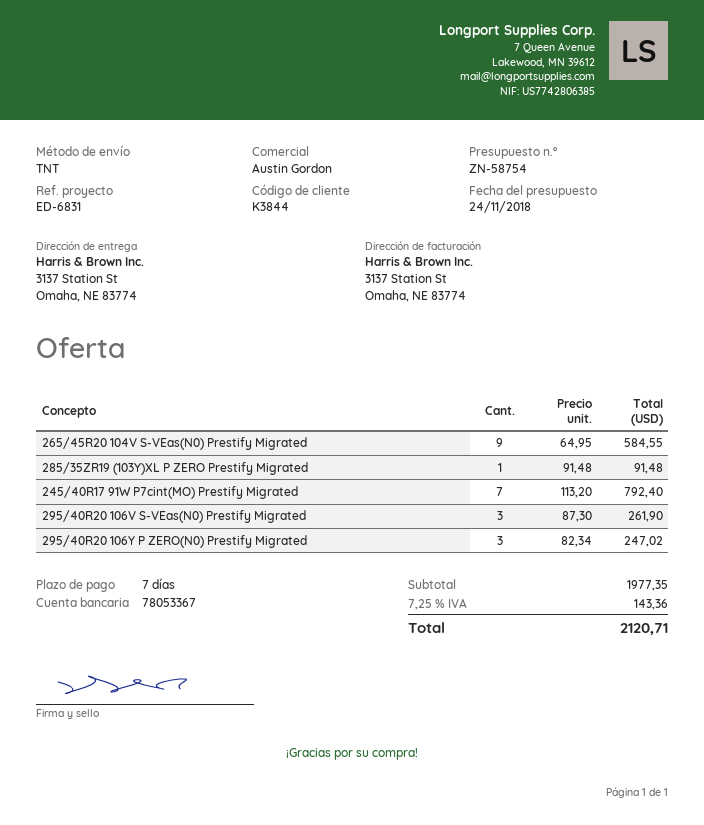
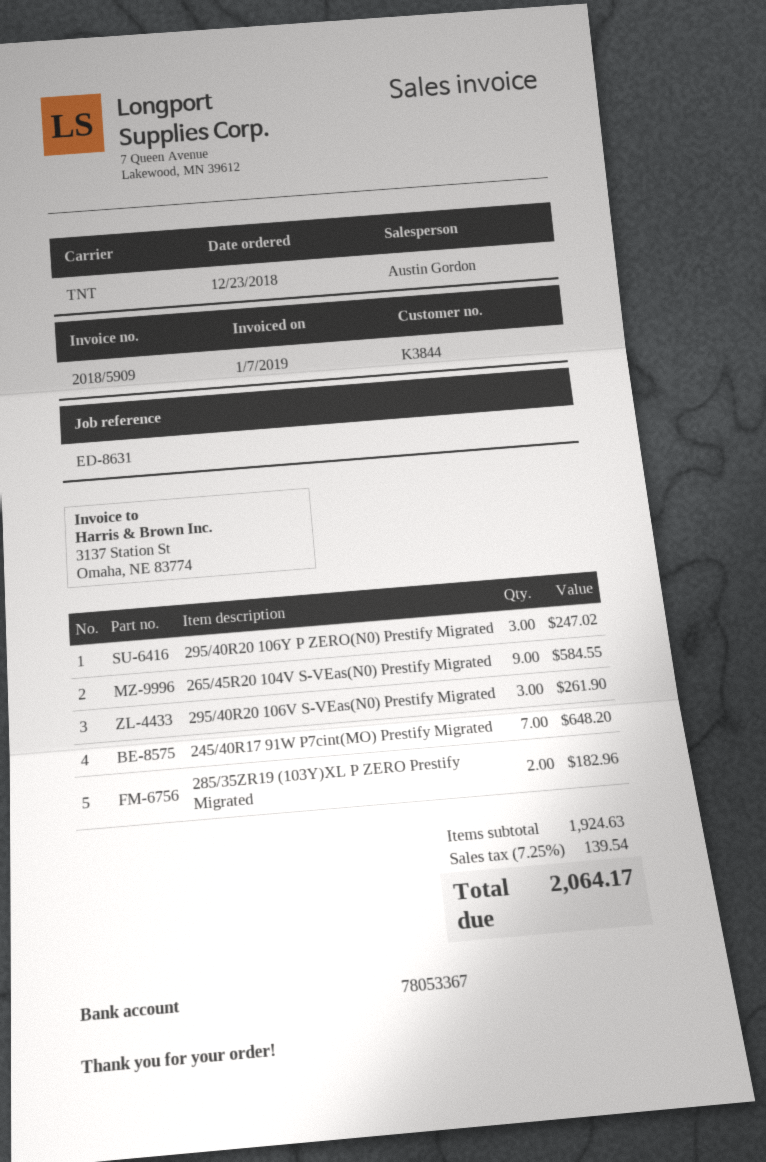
reference: ED-6831 -> ED-8631
285/35ZR19 (103Y)XL P ZERO Prestify Migrated: 1 for 91.48 -> 2 for 182.96
245/40R17 91W P7cint(MO) Prestify Migrated: 7 for 792.40 -> 7 for 648.20
subtotal: 1977.35 -> 1924.63
tax: 7.25% = 143.36 -> 7.25% = 139.54
total: 2120.71 -> 2064.17

